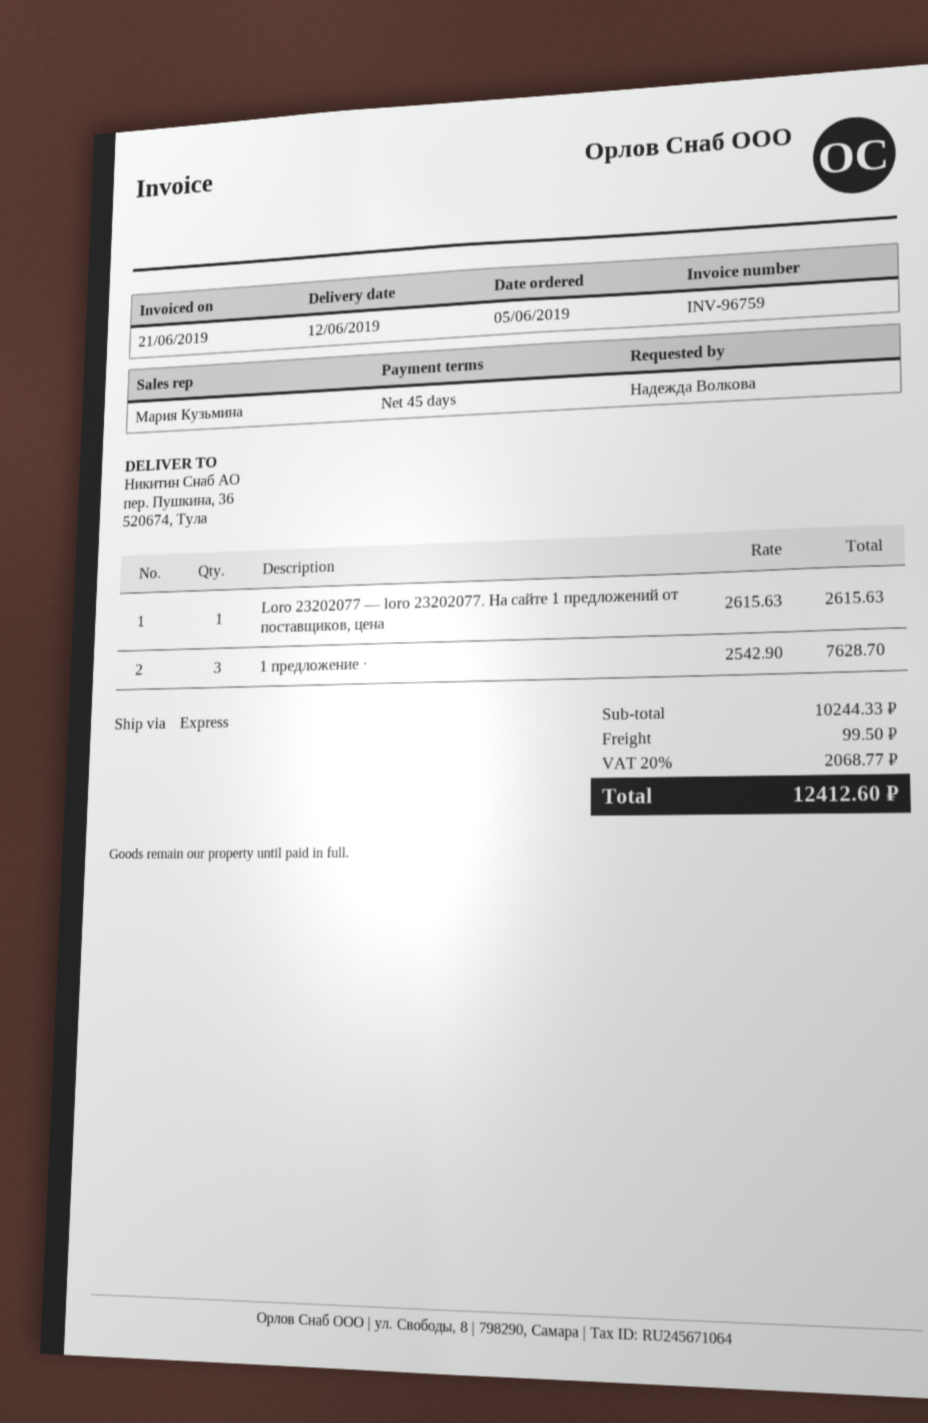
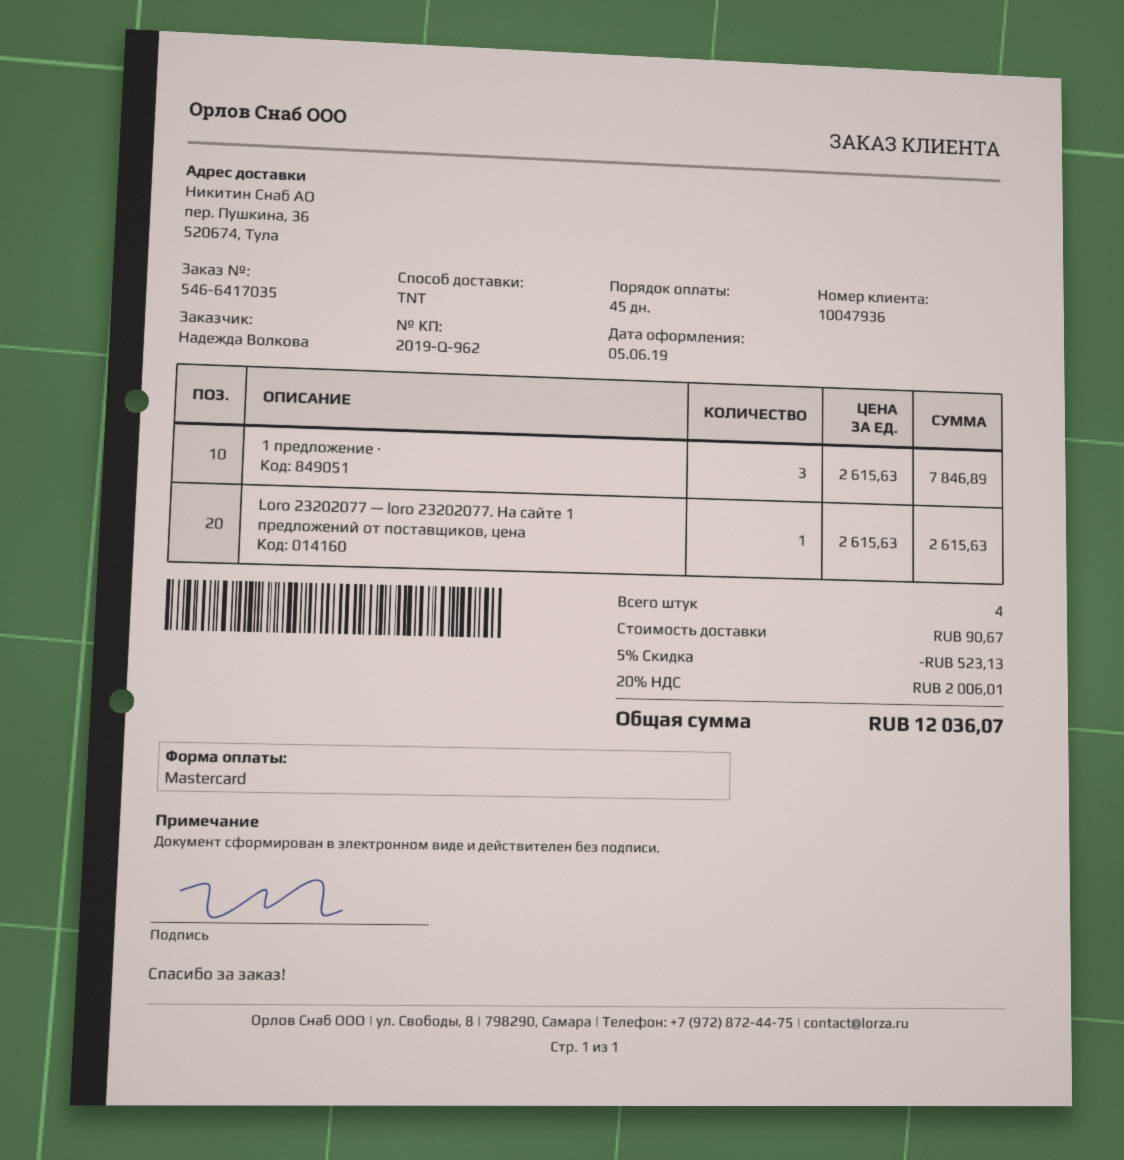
shipping method: express -> TNT
1 предложение ·: 3 x 2542.90 = 7628.70 -> 3 x 2615.63 = 7846.89
discount: none -> 5% = 523.13
shipping: 99.50 -> 90.67
tax: 20% = 2068.77 -> 20% = 2006.01
total: 12412.60 -> 12036.07

